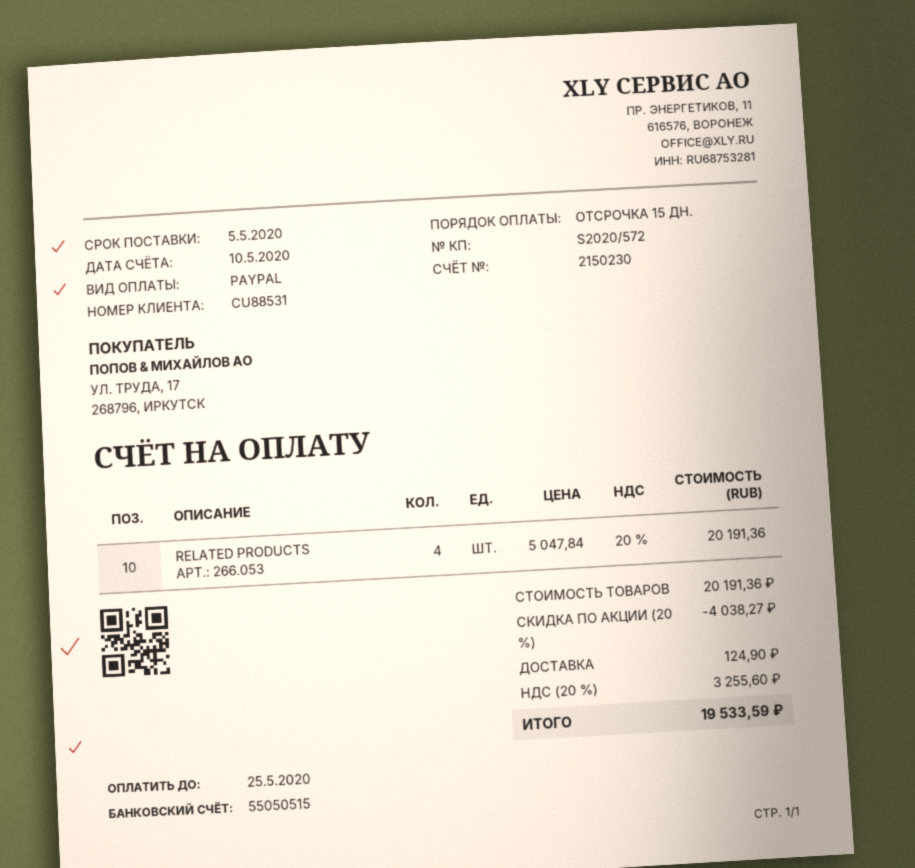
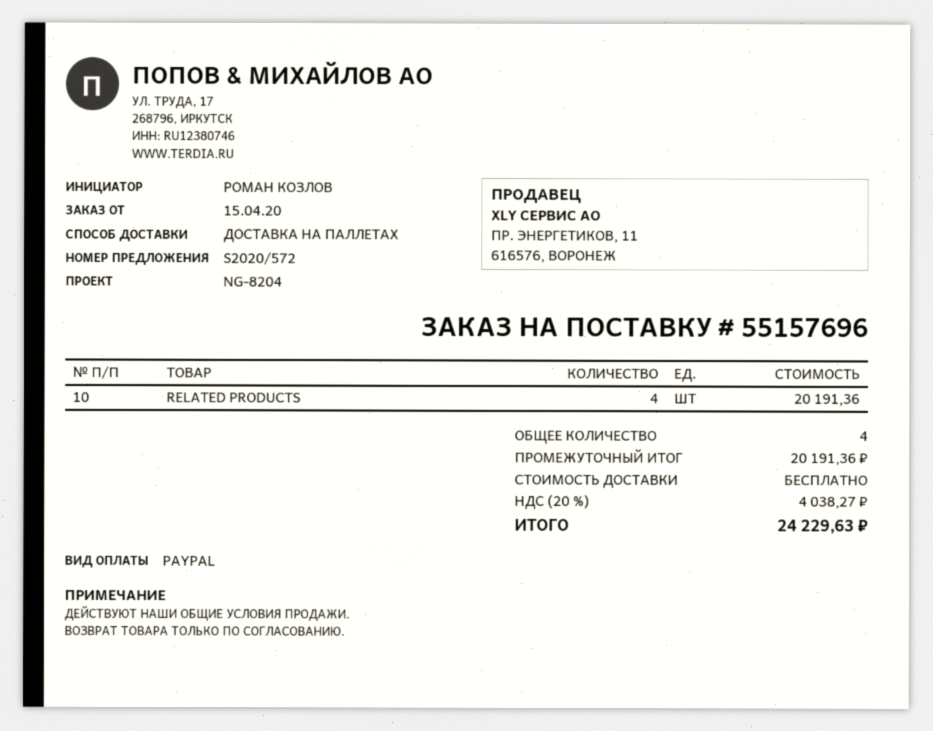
discount: 20% = 4038.27 -> none
shipping: 124.90 -> 0.00
tax: 20% = 3255.60 -> 20% = 4038.27
total: 19533.59 -> 24229.63

